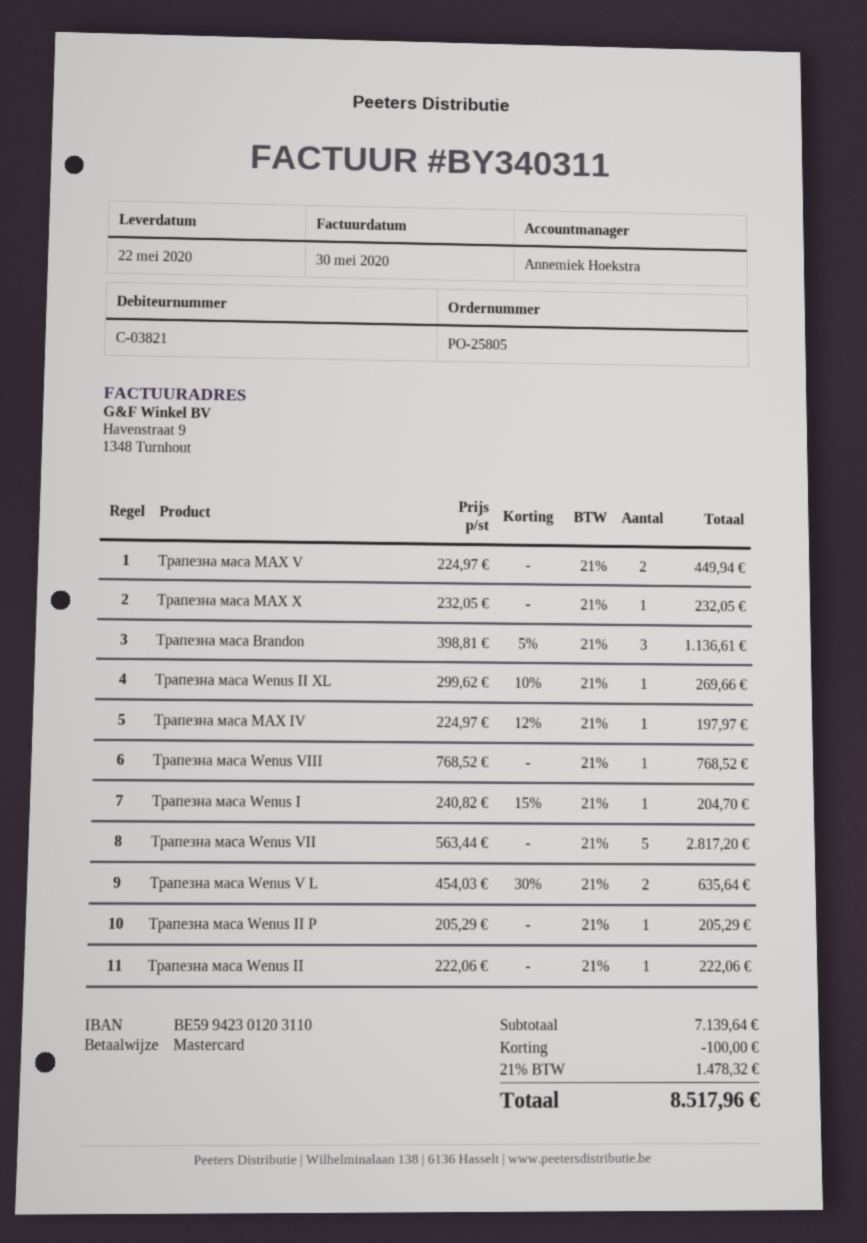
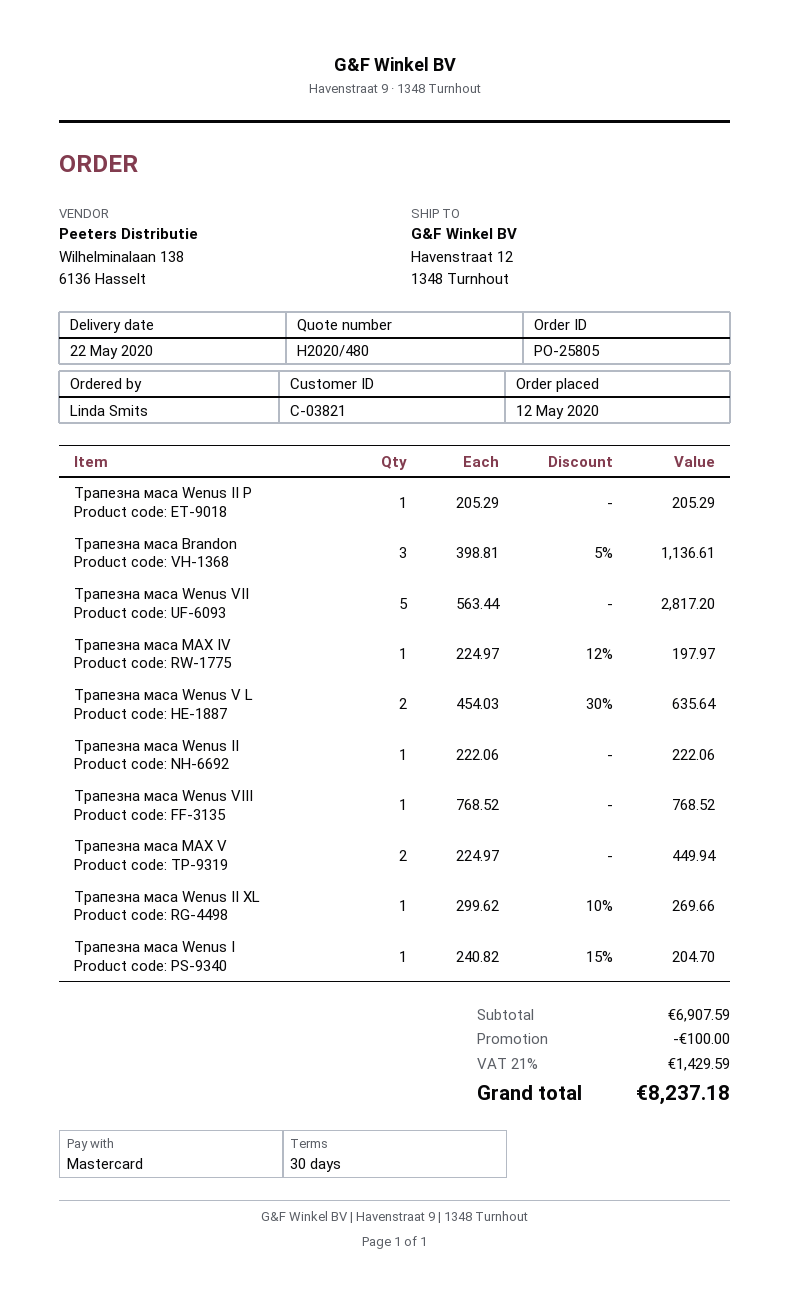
Трапезна маса MAX X: 1 x 232.05 = 232.05 -> none
subtotal: 7139.64 -> 6907.59
tax: 21% = 1478.32 -> 21% = 1429.59
total: 8517.96 -> 8237.18

